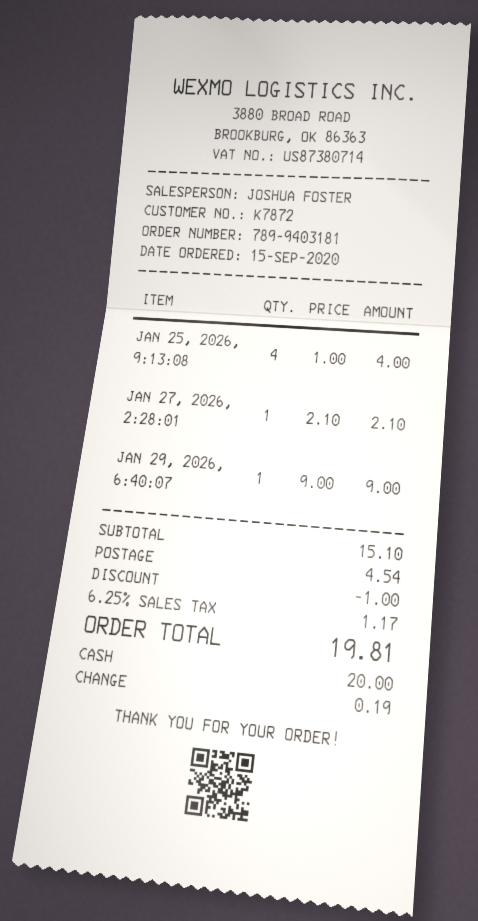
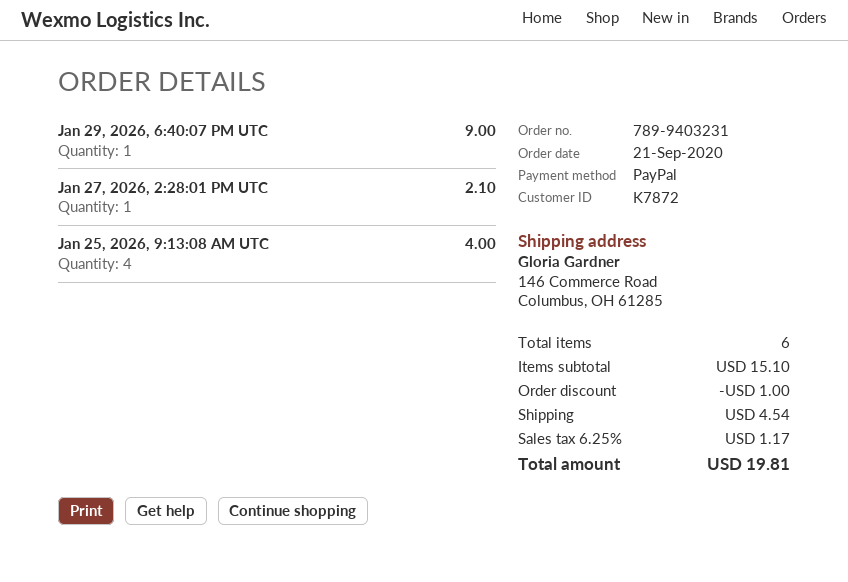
order number: 789-9403181 -> 789-9403231
order date: 2020-09-15 -> 2020-09-21
payment method: cash -> PayPal

